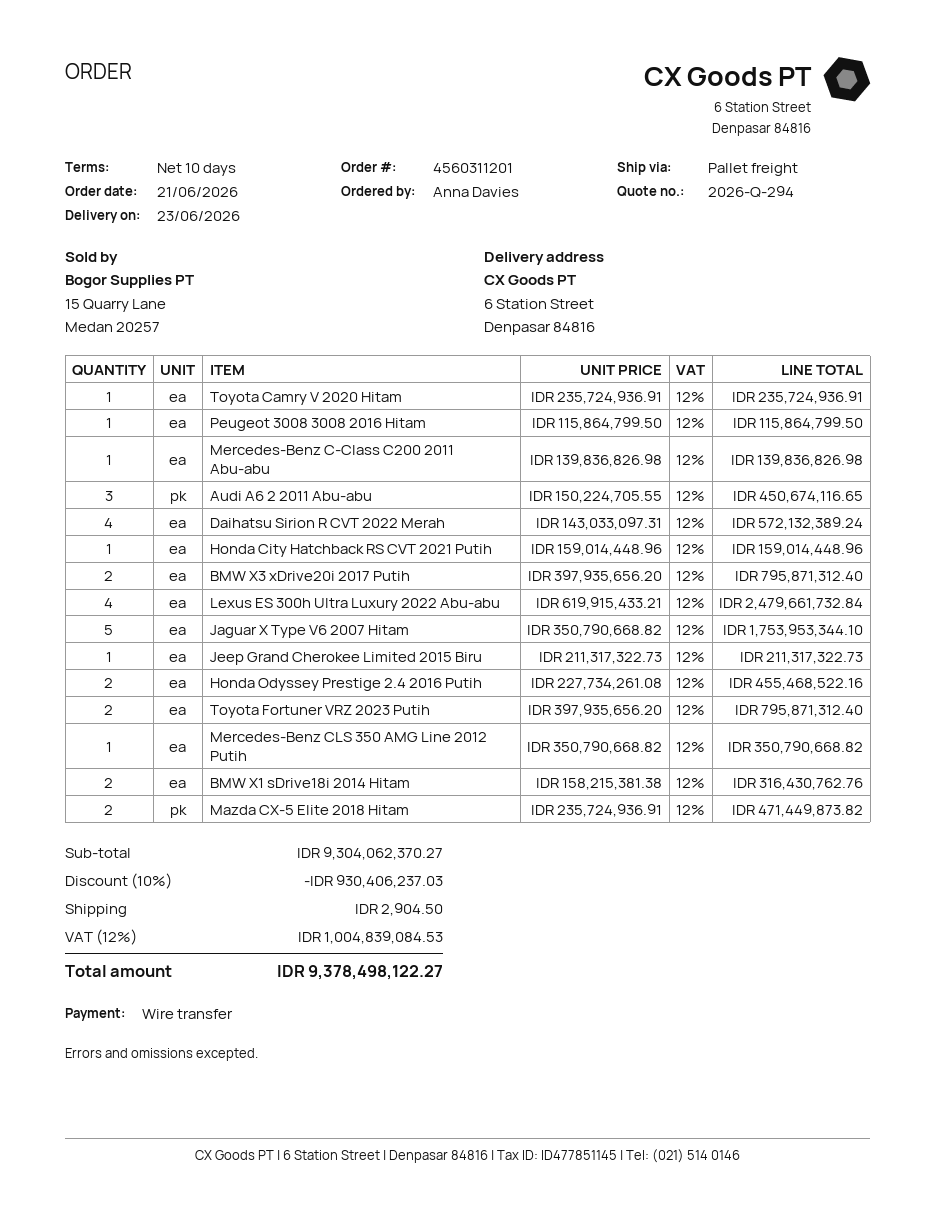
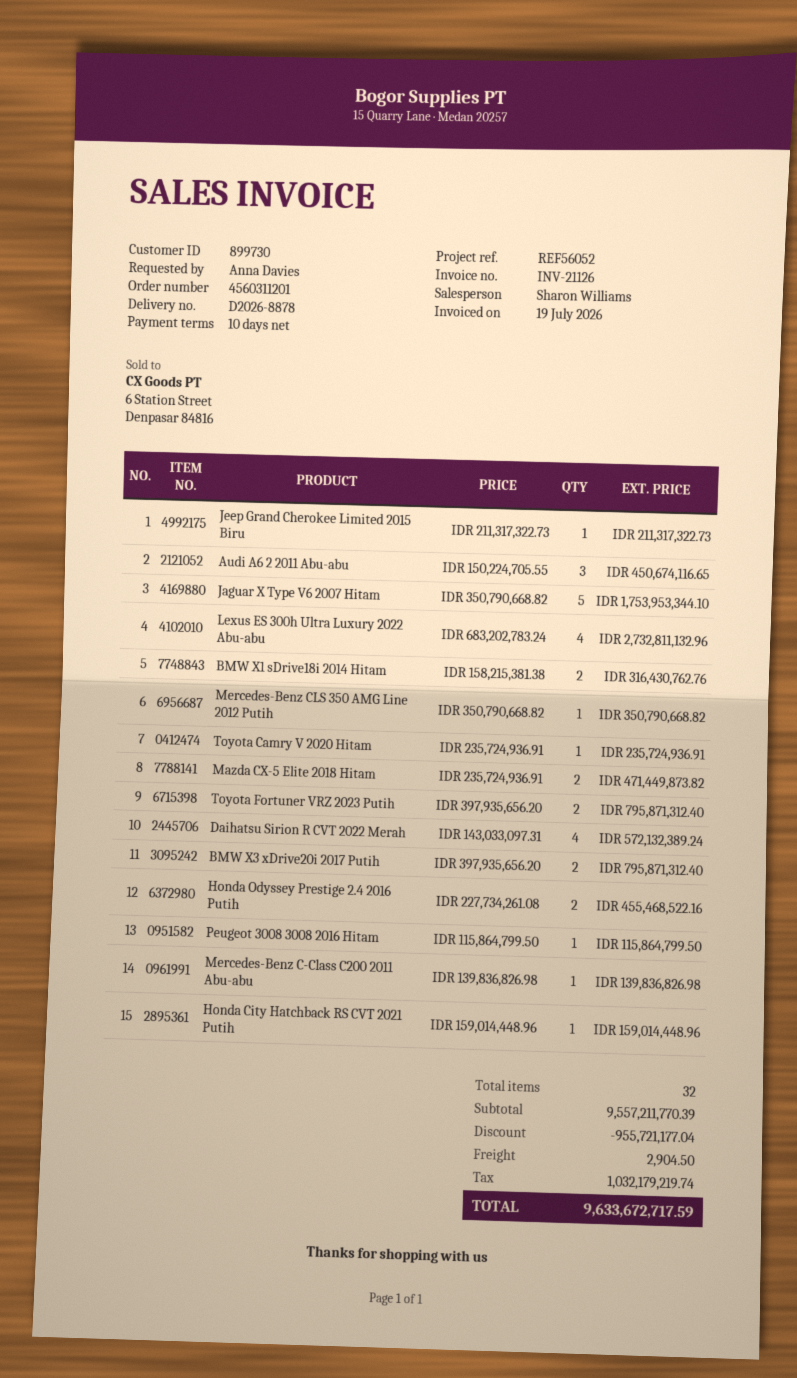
Lexus ES 300h Ultra Luxury 2022 Abu-abu: 4 x 619915433.21 = 2479661732.84 -> 4 x 683202783.24 = 2732811132.96
subtotal: 9304062370.27 -> 9557211770.39
discount: 930406237.03 -> 955721177.04
tax: 1004839084.53 -> 1032179219.74
total: 9378498122.27 -> 9633672717.59

